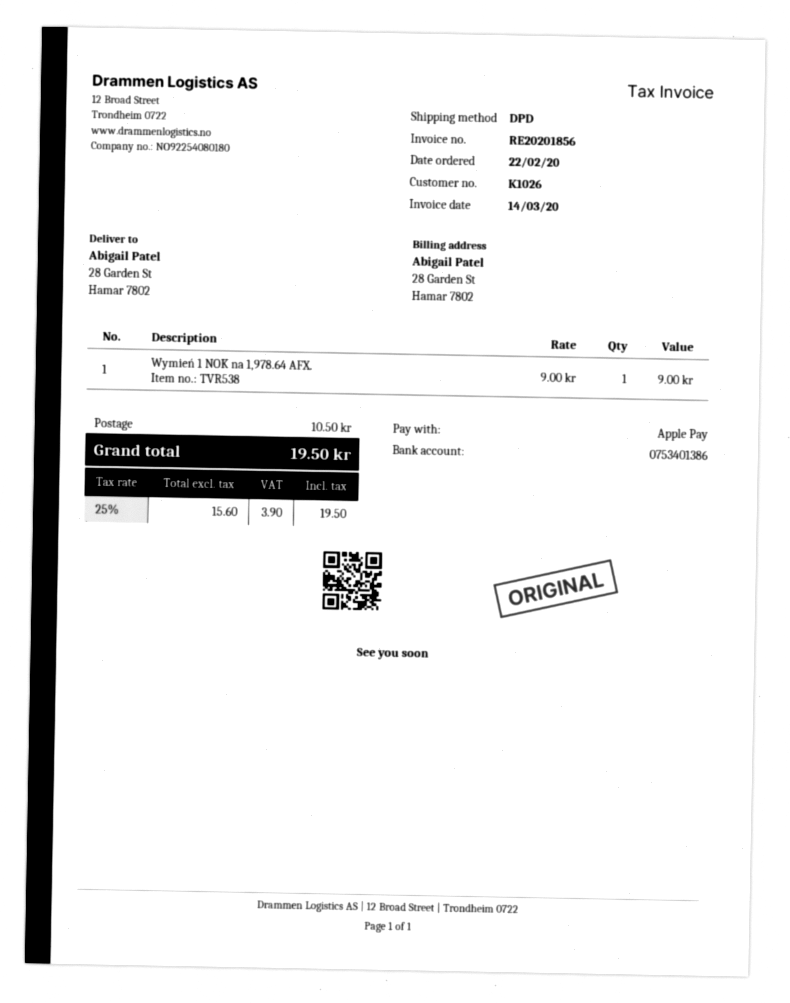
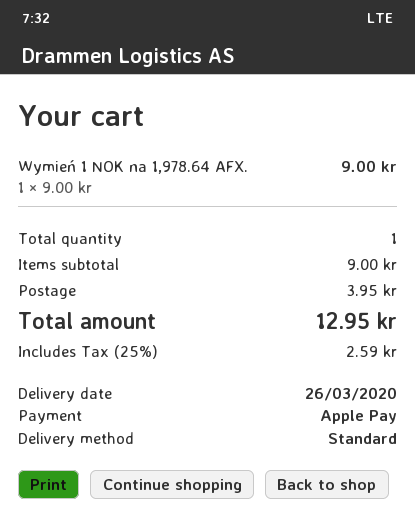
shipping method: DPD -> standard
shipping: 10.50 -> 3.95
tax: 25% = 3.90 -> 25% = 2.59
total: 19.50 -> 12.95

